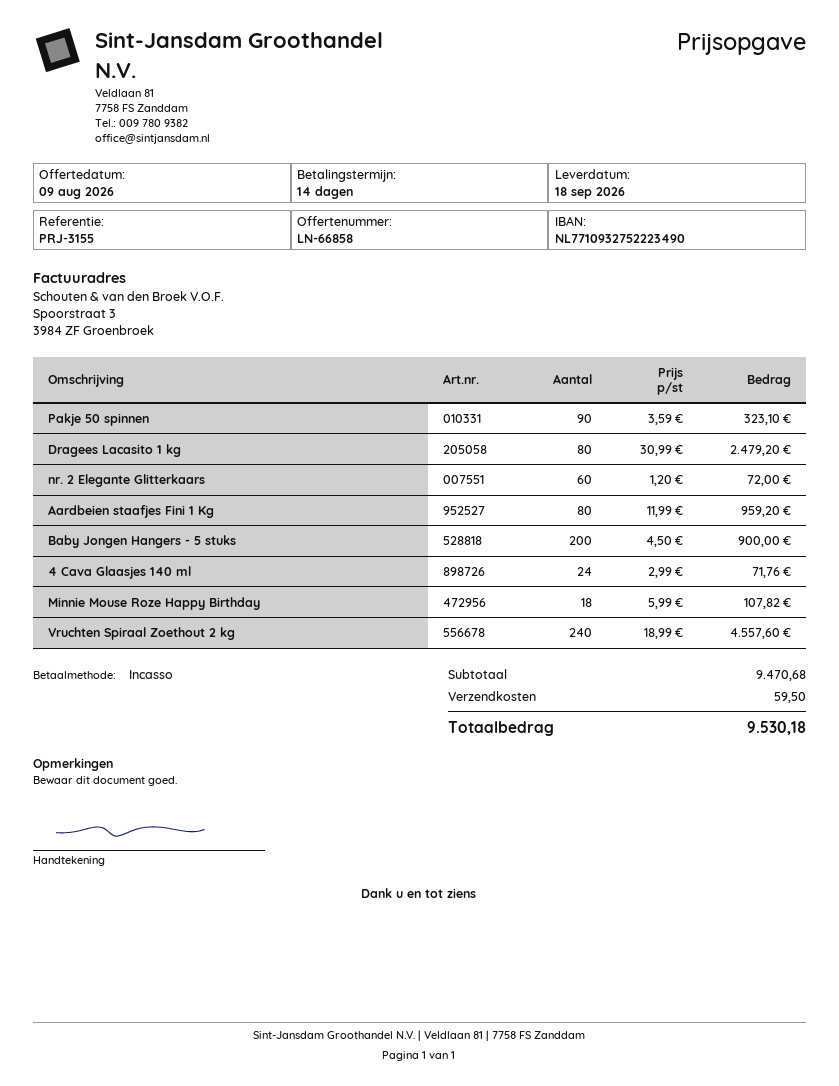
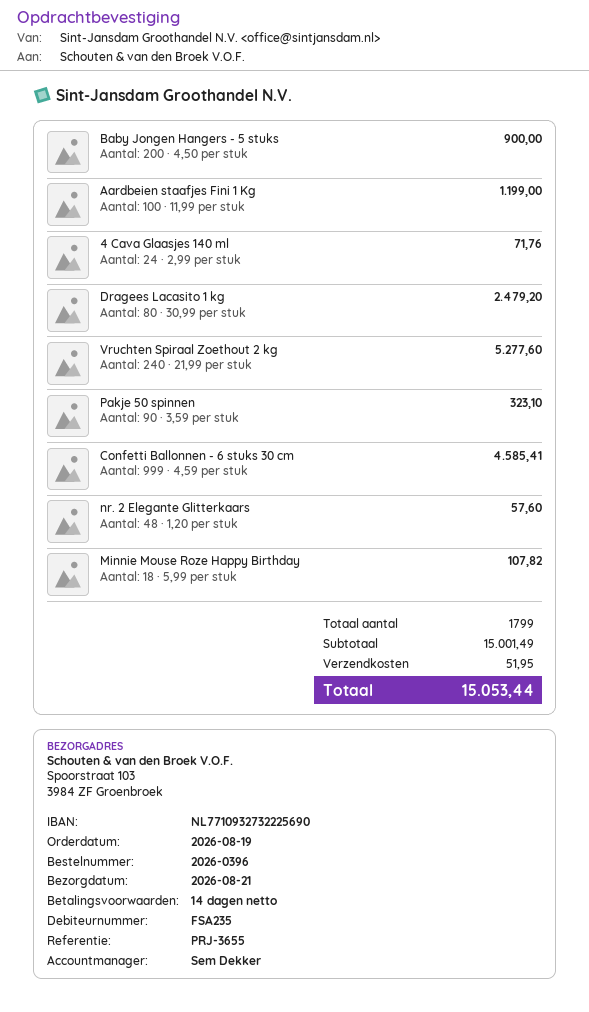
delivery date: 2026-09-18 -> 2026-08-21
reference: PRJ-3155 -> PRJ-3655
bank account: NL7710932752223490 -> NL7710932732225690
nr. 2 Elegante Glitterkaars: 60 x 1.20 = 72.00 -> 48 x 1.20 = 57.60
Aardbeien staafjes Fini 1 Kg: 80 x 11.99 = 959.20 -> 100 x 11.99 = 1199.00
Vruchten Spiraal Zoethout 2 kg: 240 x 18.99 = 4557.60 -> 240 x 21.99 = 5277.60
Confetti Ballonnen - 6 stuks 30 cm: none -> 999 x 4.59 = 4585.41
subtotal: 9470.68 -> 15001.49
shipping: 59.50 -> 51.95
total: 9530.18 -> 15053.44

